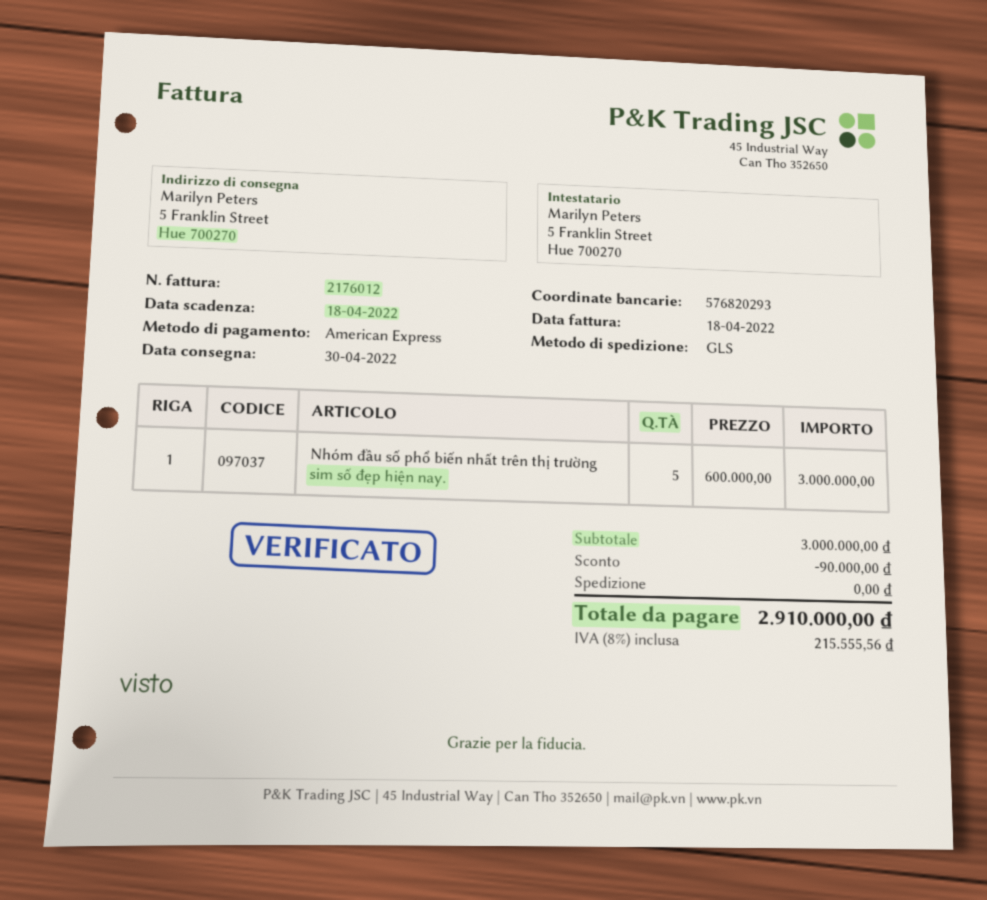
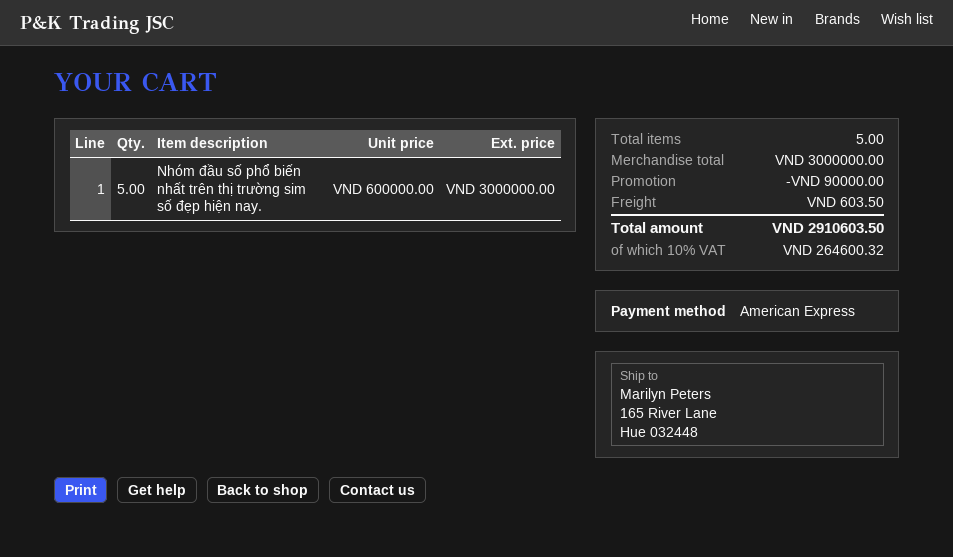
ship to: 5 Franklin Street, Hue 700270 -> 165 River Lane, Hue 032448
shipping: 0.00 -> 603.50
tax: 8% = 215555.56 -> 10% = 264600.32
total: 2910000.00 -> 2910603.50

